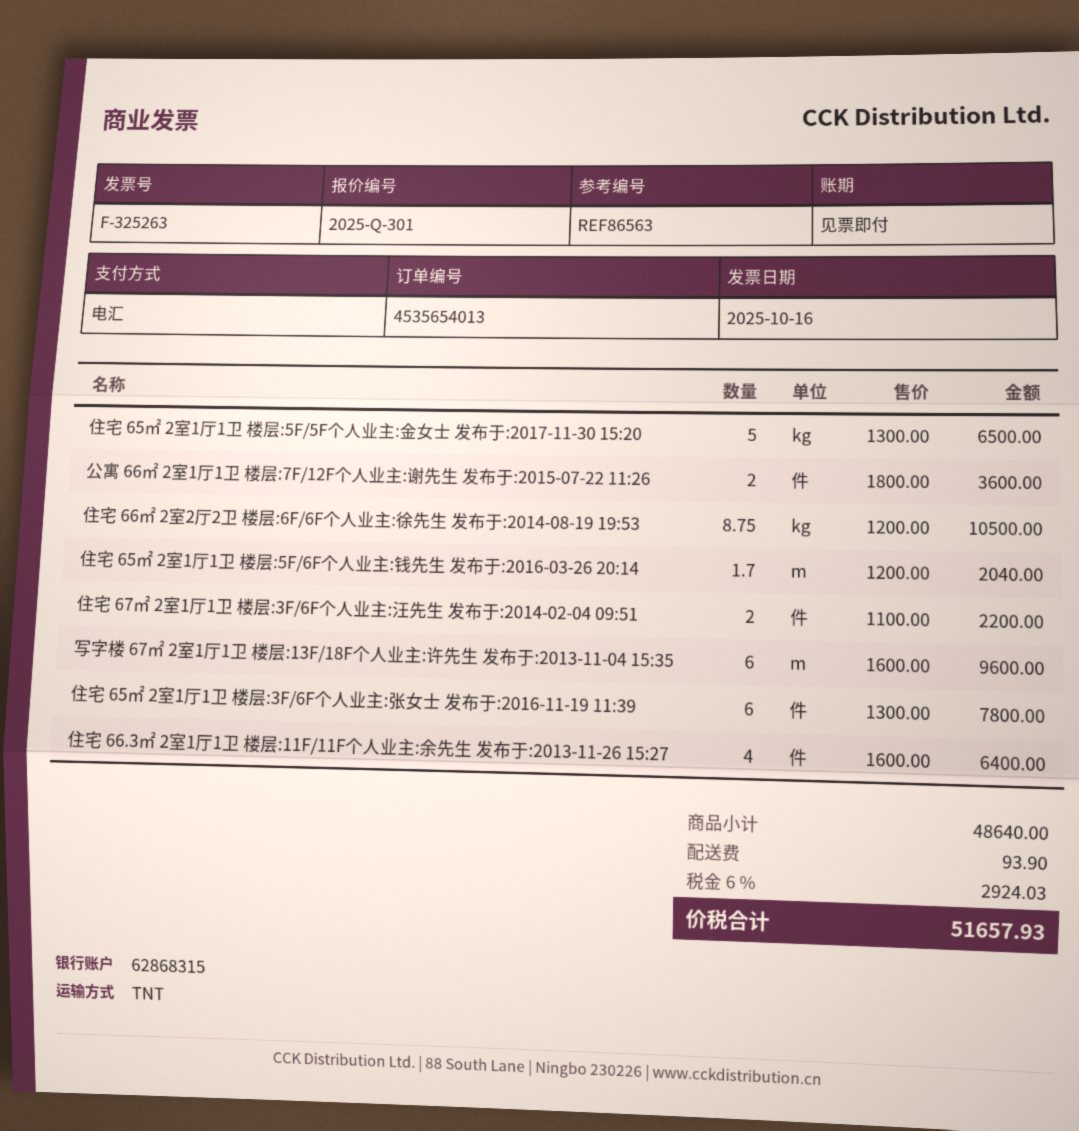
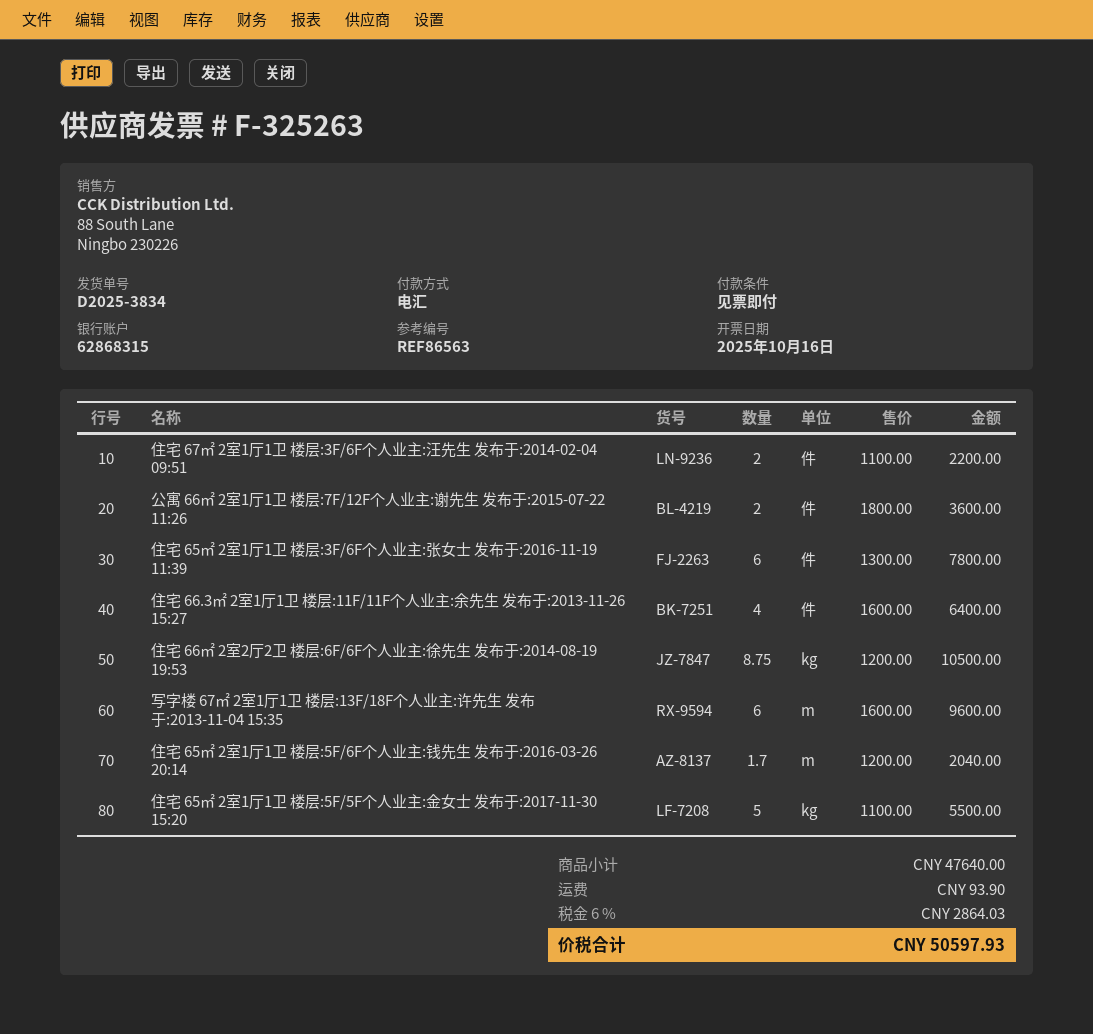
住宅 65㎡ 2室1厅1卫 楼层:5F/5F个人业主:金女士 发布于:2017-11-30 15:20: 5 x 1300.00 = 6500.00 -> 5 x 1100.00 = 5500.00
subtotal: 48640.00 -> 47640.00
tax: 6% = 2924.03 -> 6% = 2864.03
total: 51657.93 -> 50597.93

